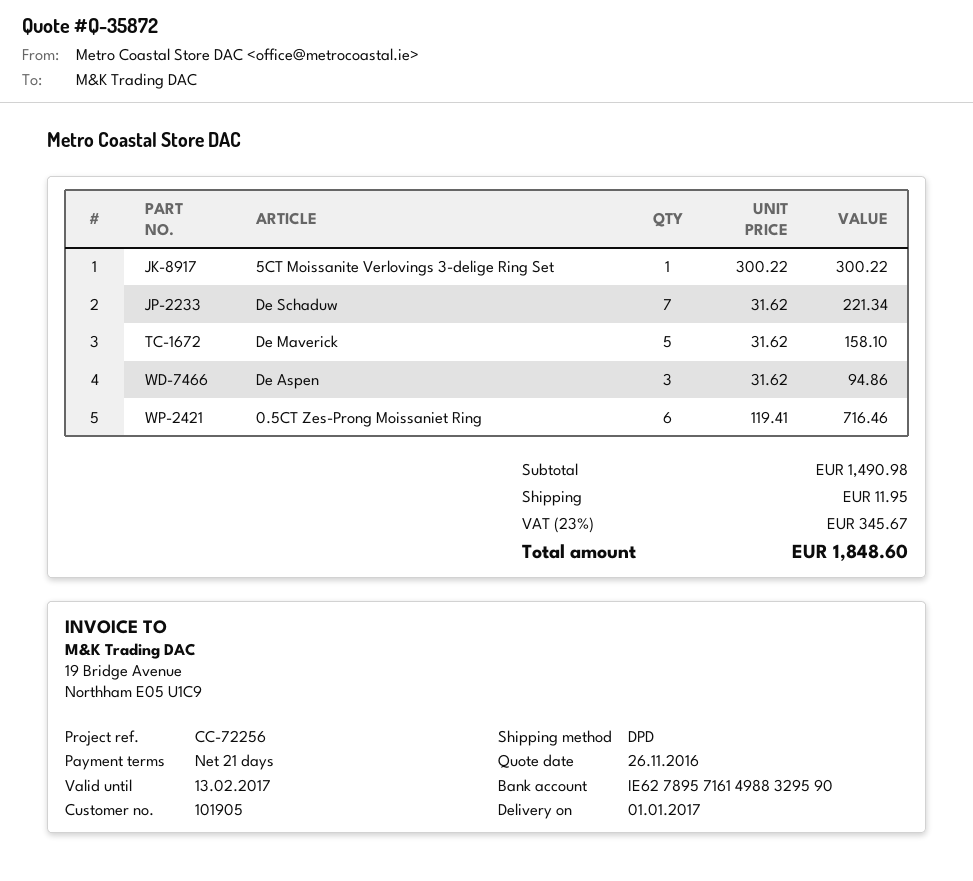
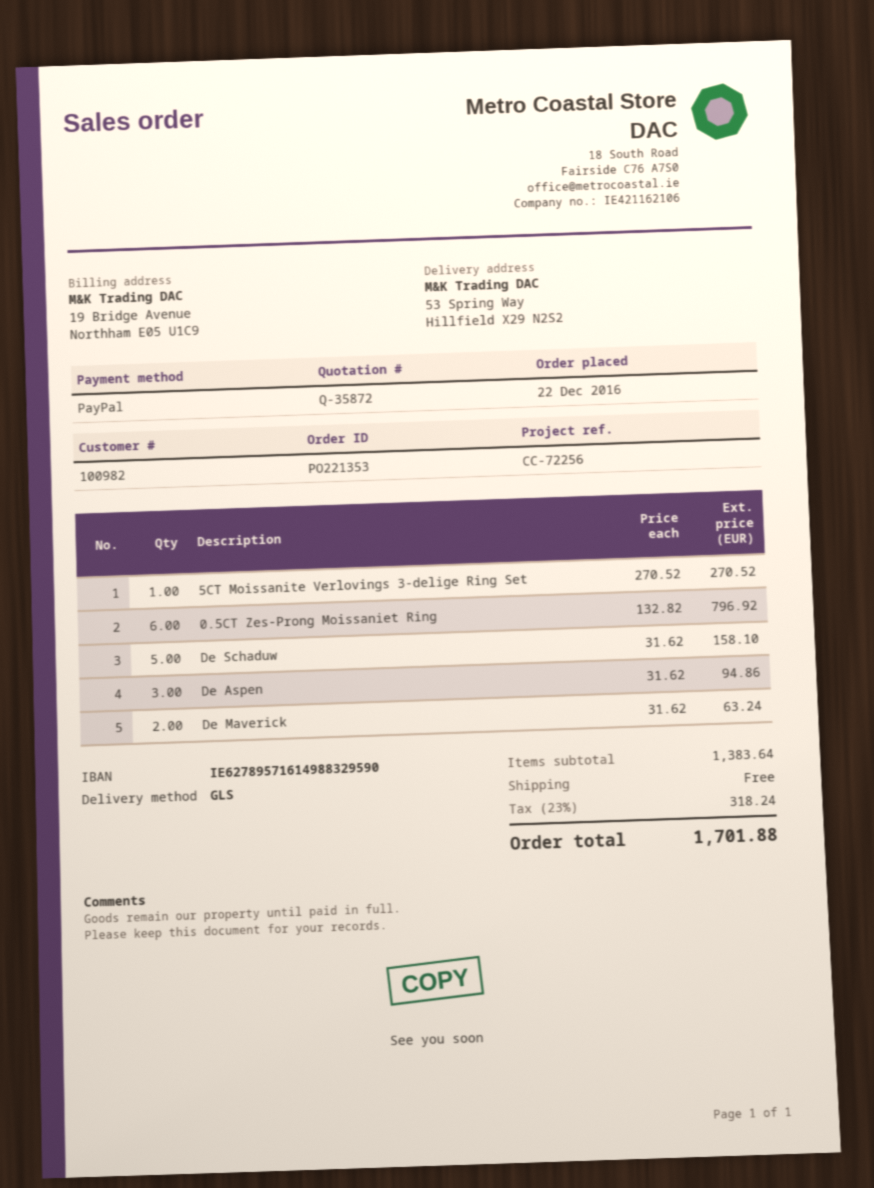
customer number: 101905 -> 100982
shipping method: DPD -> GLS
5CT Moissanite Verlovings 3-delige Ring Set: 1 x 300.22 = 300.22 -> 1 x 270.52 = 270.52
De Schaduw: 7 x 31.62 = 221.34 -> 5 x 31.62 = 158.10
De Maverick: 5 x 31.62 = 158.10 -> 2 x 31.62 = 63.24
0.5CT Zes-Prong Moissaniet Ring: 6 x 119.41 = 716.46 -> 6 x 132.82 = 796.92
subtotal: 1490.98 -> 1383.64
shipping: 11.95 -> 0.00
tax: 23% = 345.67 -> 23% = 318.24
total: 1848.60 -> 1701.88

